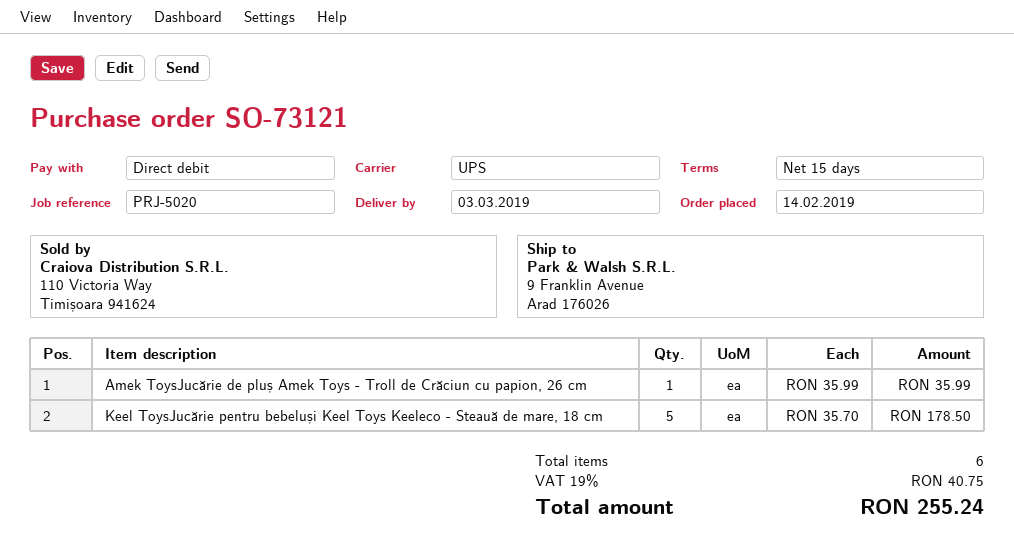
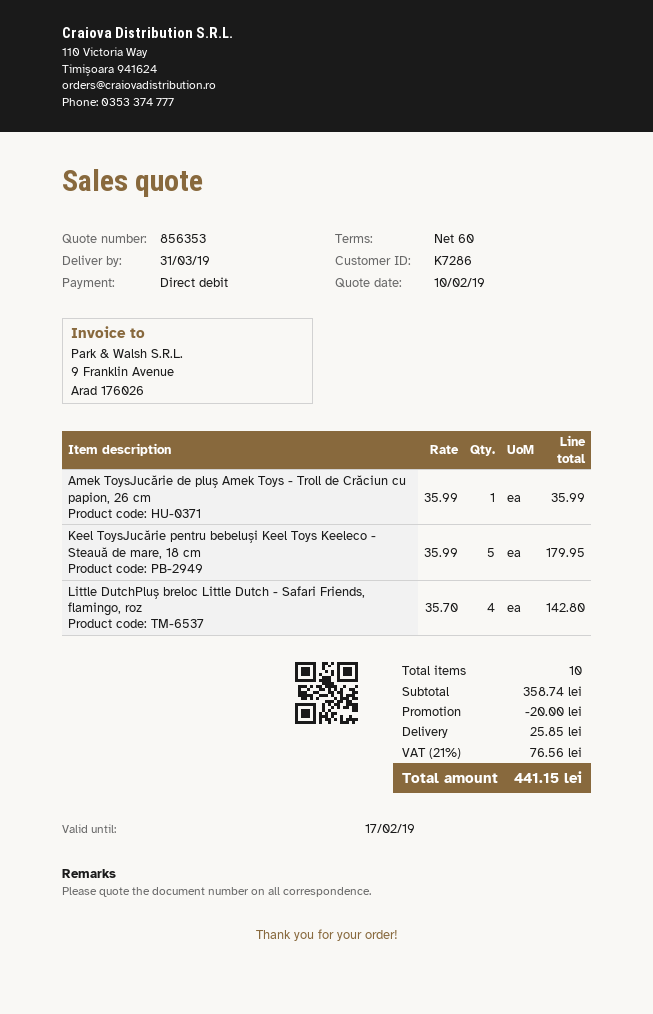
delivery date: 2019-03-03 -> 2019-03-31
payment terms: 15 days -> 60 days
Keel ToysJucărie pentru bebeluși Keel Toys Keeleco - Steauă de mare, 18 cm: 5 x 35.70 = 178.50 -> 5 x 35.99 = 179.95
Little DutchPluș breloc Little Dutch - Safari Friends, flamingo, roz: none -> 4 x 35.70 = 142.80
total quantity: 6 -> 10
discount: none -> 20.00
shipping: none -> 25.85
tax: 19% = 40.75 -> 21% = 76.56
total: 255.24 -> 441.15

